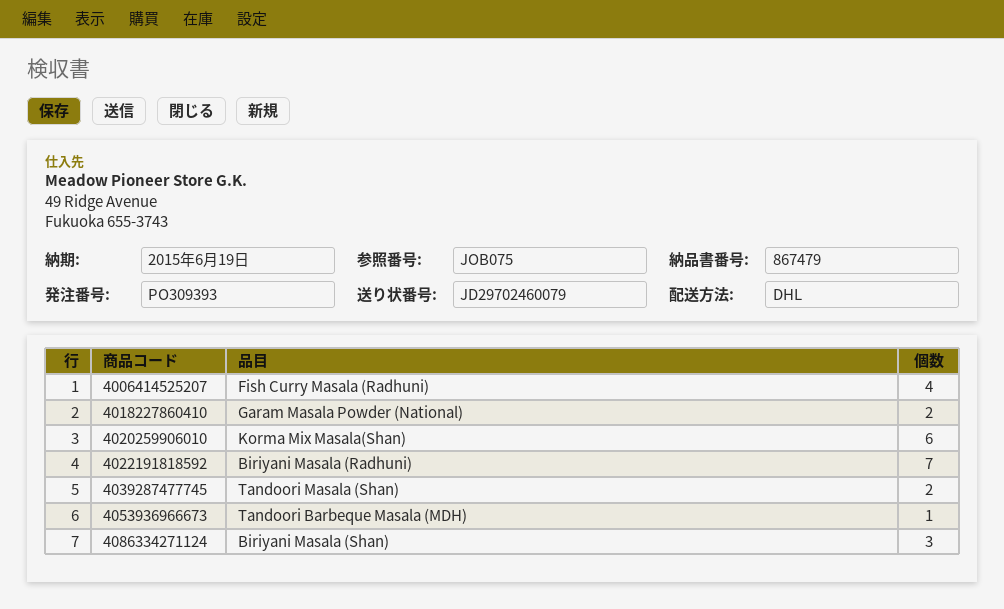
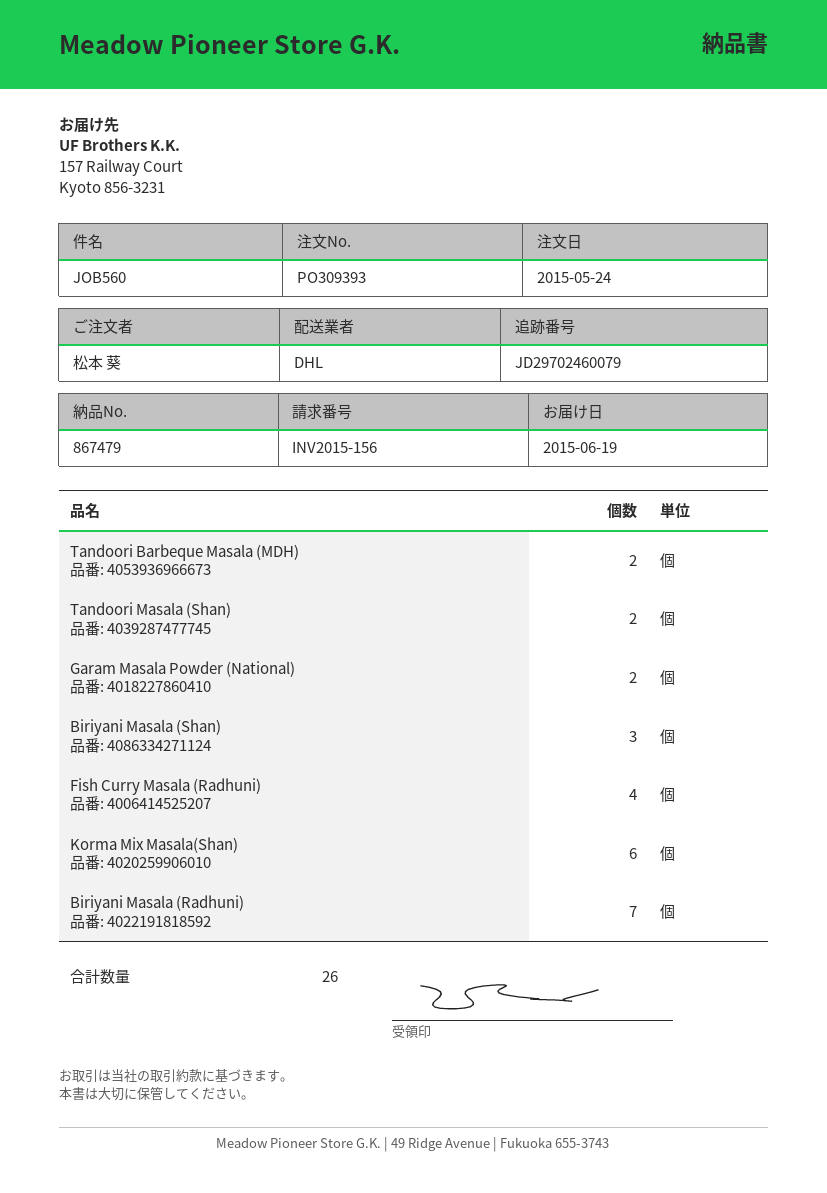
reference: JOB075 -> JOB560
Tandoori Barbeque Masala (MDH): 1 -> 2

